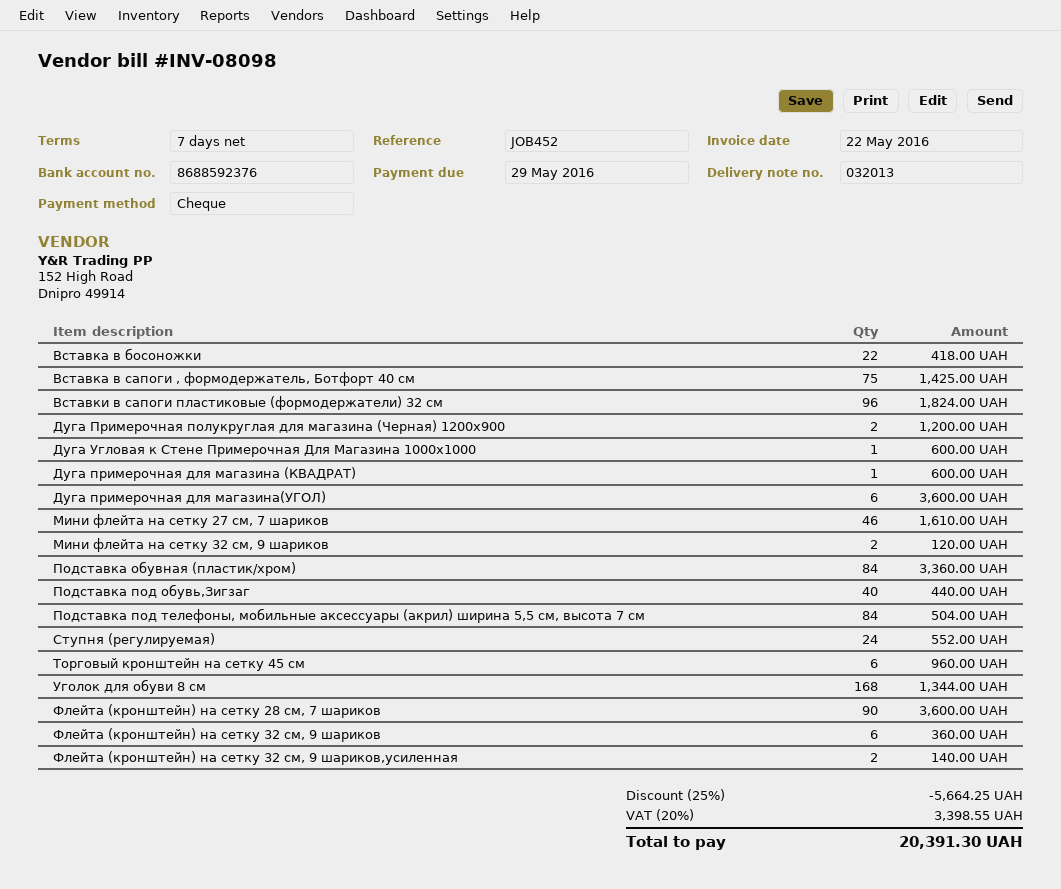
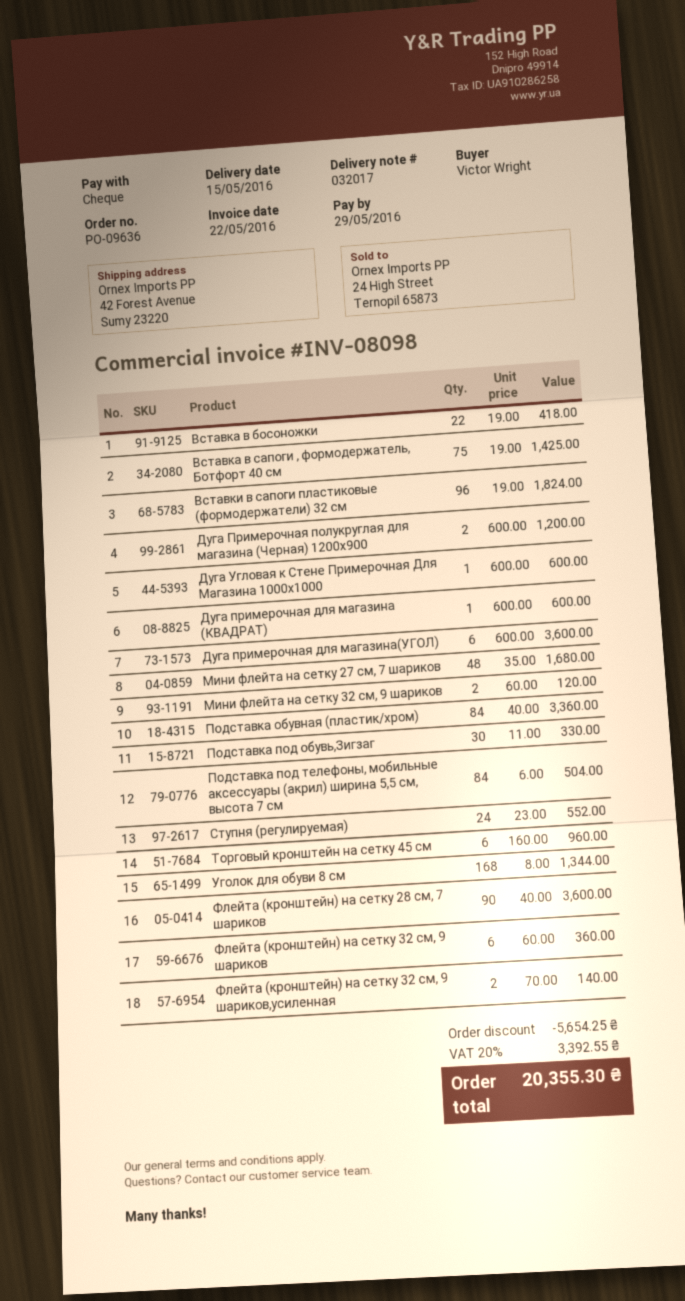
delivery note number: 032013 -> 032017
Мини флейта на сетку 27 см, 7 шариков: 46 for 1610.00 -> 48 for 1680.00
Подставка под обувь,Зигзаг: 40 for 440.00 -> 30 for 330.00
discount: 5664.25 -> 5654.25
tax: 20% = 3398.55 -> 20% = 3392.55
total: 20391.30 -> 20355.30

